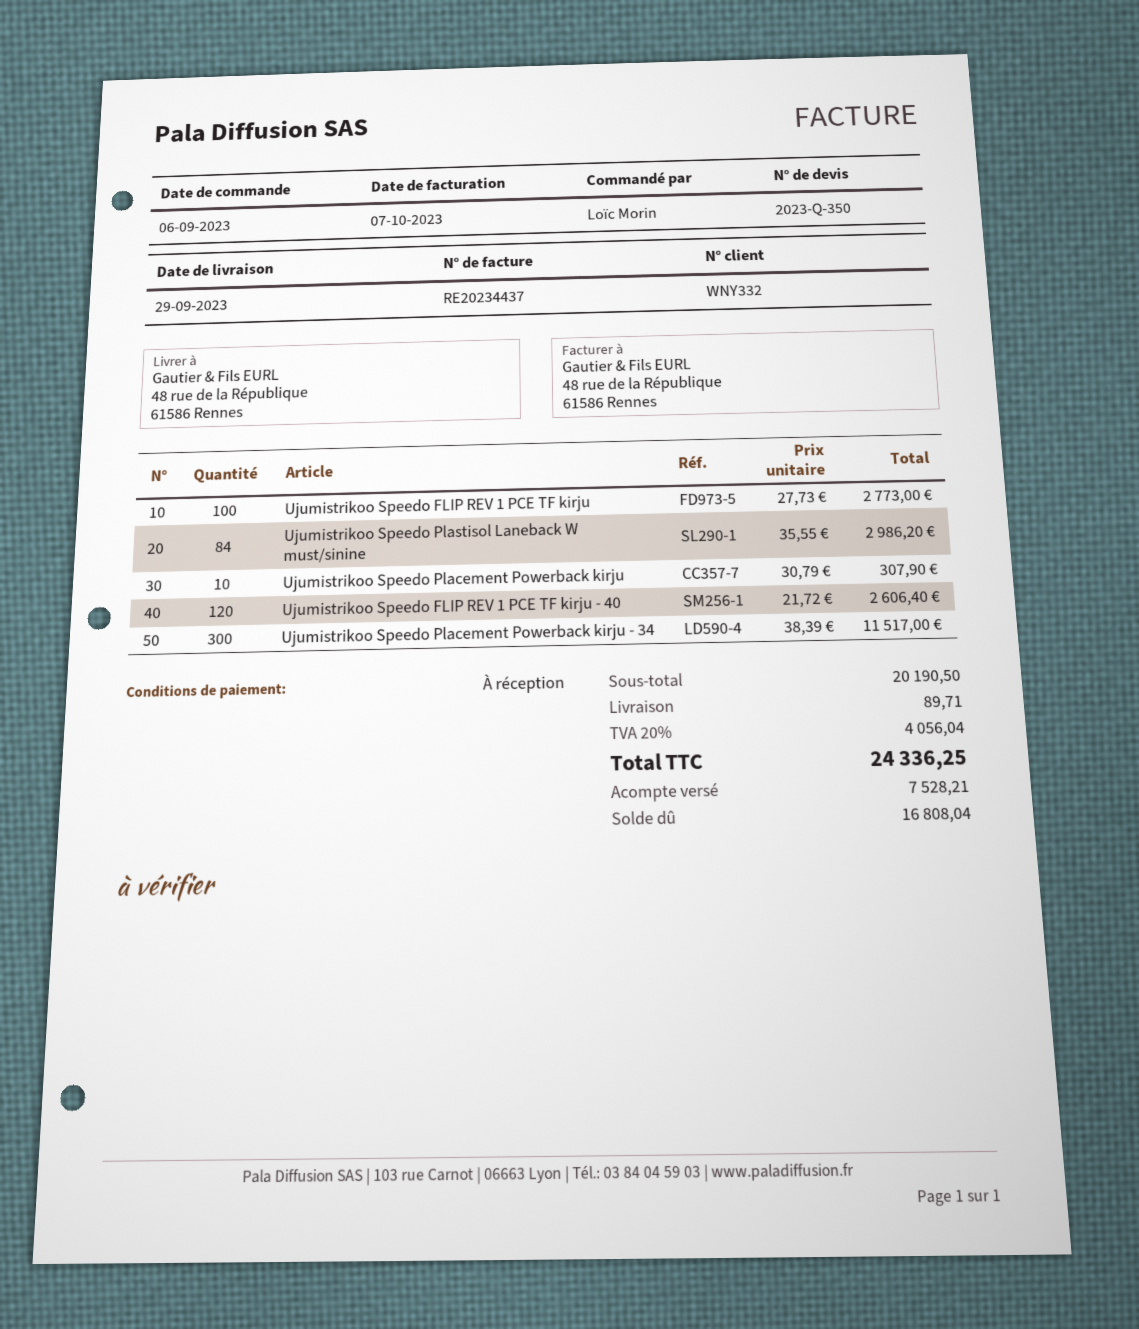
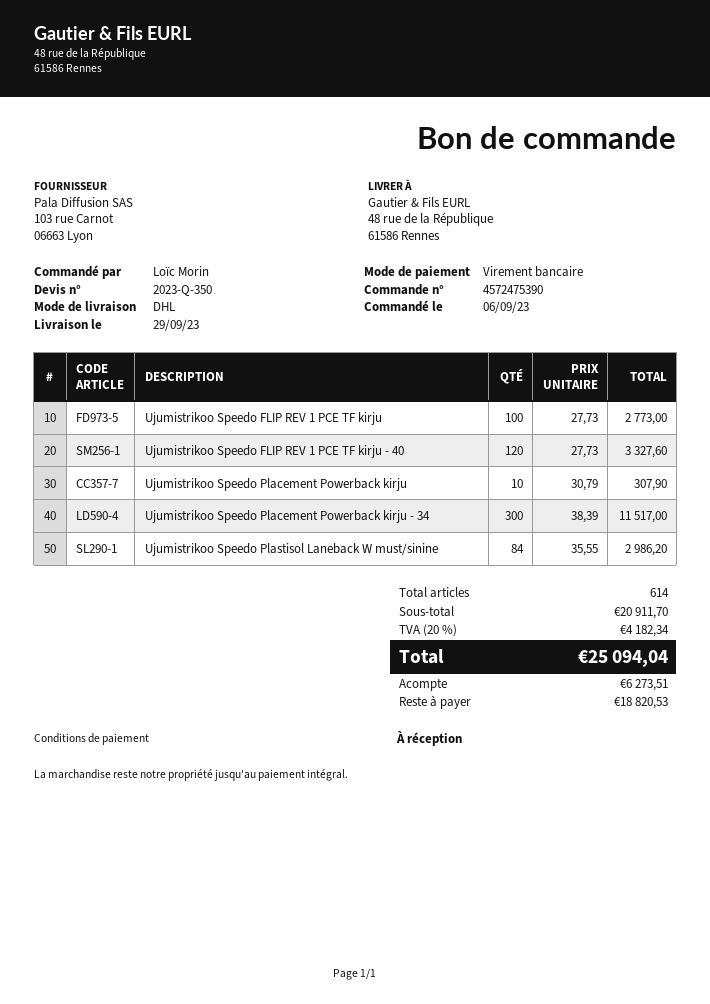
Ujumistrikoo Speedo FLIP REV 1 PCE TF kirju - 40: 120 x 21.72 = 2606.40 -> 120 x 27.73 = 3327.60
subtotal: 20190.50 -> 20911.70
shipping: 89.71 -> none
tax: 20% = 4056.04 -> 20% = 4182.34
total: 24336.25 -> 25094.04
deposit: 7528.21 -> 6273.51
balance: 16808.04 -> 18820.53

